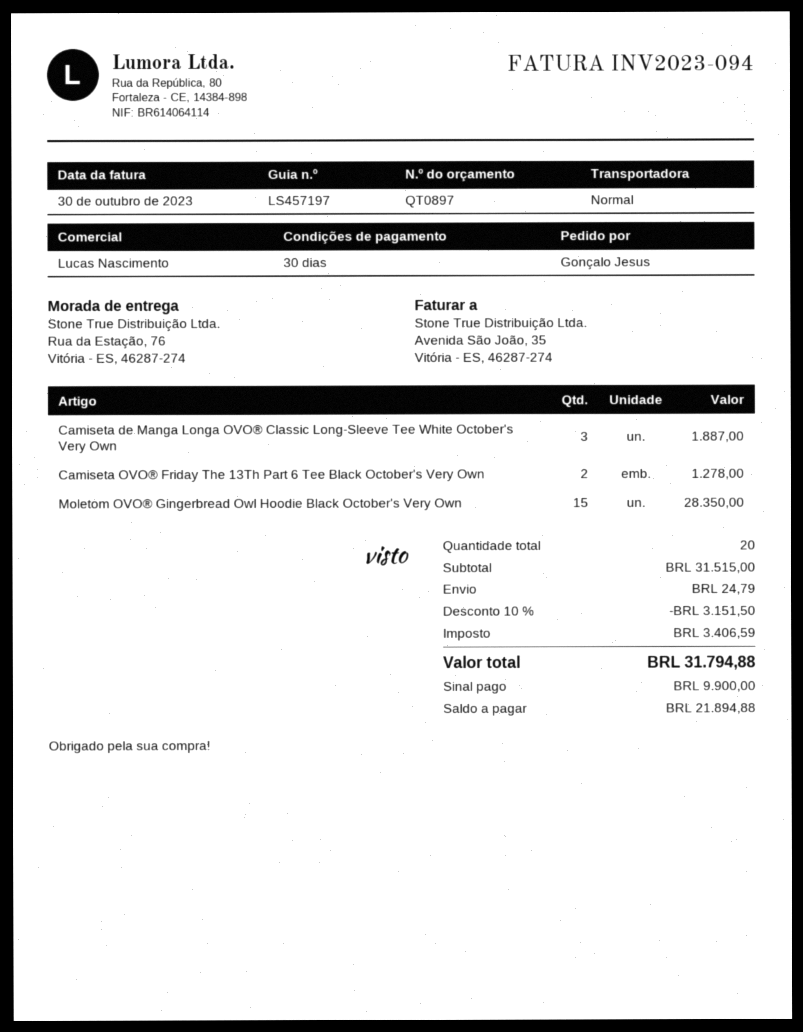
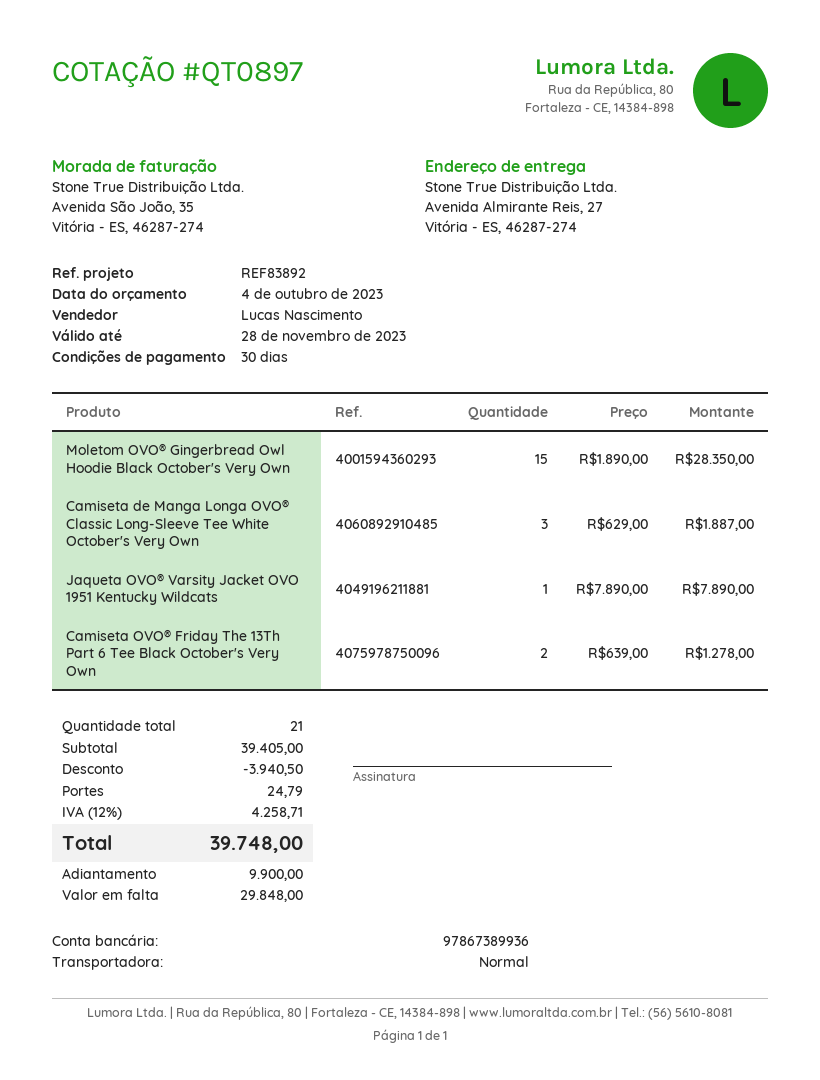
ship to: Rua da Estação, 76, Vitória - ES, 46287-274 -> Avenida Almirante Reis, 27, Vitória - ES, 46287-274
Jaqueta OVO® Varsity Jacket OVO 1951 Kentucky Wildcats: none -> 1 for 7890.00
total quantity: 20 -> 21
subtotal: 31515.00 -> 39405.00
discount: 3151.50 -> 3940.50
tax: 3406.59 -> 4258.71
total: 31794.88 -> 39748.00
balance: 21894.88 -> 29848.00

